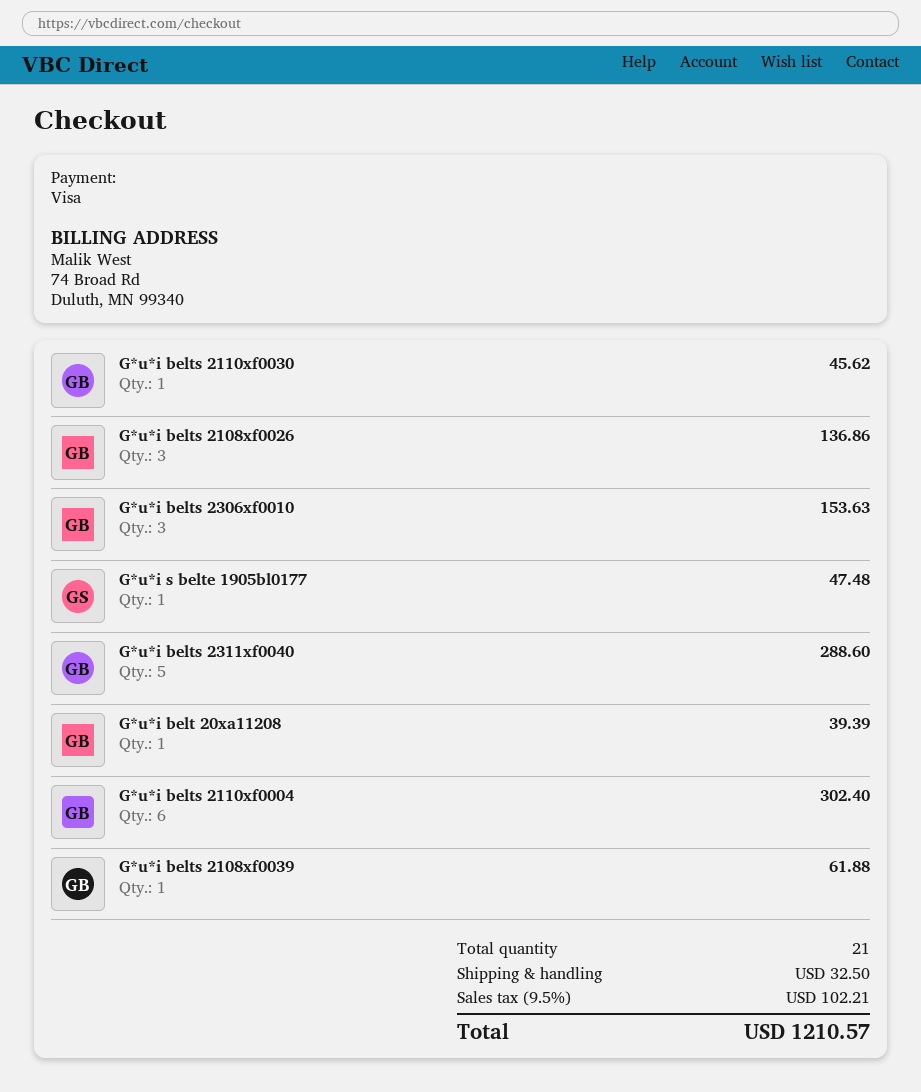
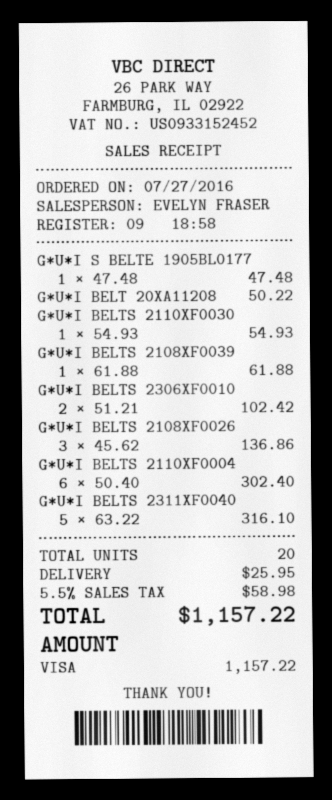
G*u*i belts 2110xf0030: 1 for 45.62 -> 1 for 54.93
G*u*i belts 2306xf0010: 3 for 153.63 -> 2 for 102.42
G*u*i belts 2311xf0040: 5 for 288.60 -> 5 for 316.10
G*u*i belt 20xa11208: 1 for 39.39 -> 1 for 50.22
total quantity: 21 -> 20
shipping: 32.50 -> 25.95
tax: 9.5% = 102.21 -> 5.5% = 58.98
total: 1210.57 -> 1157.22

